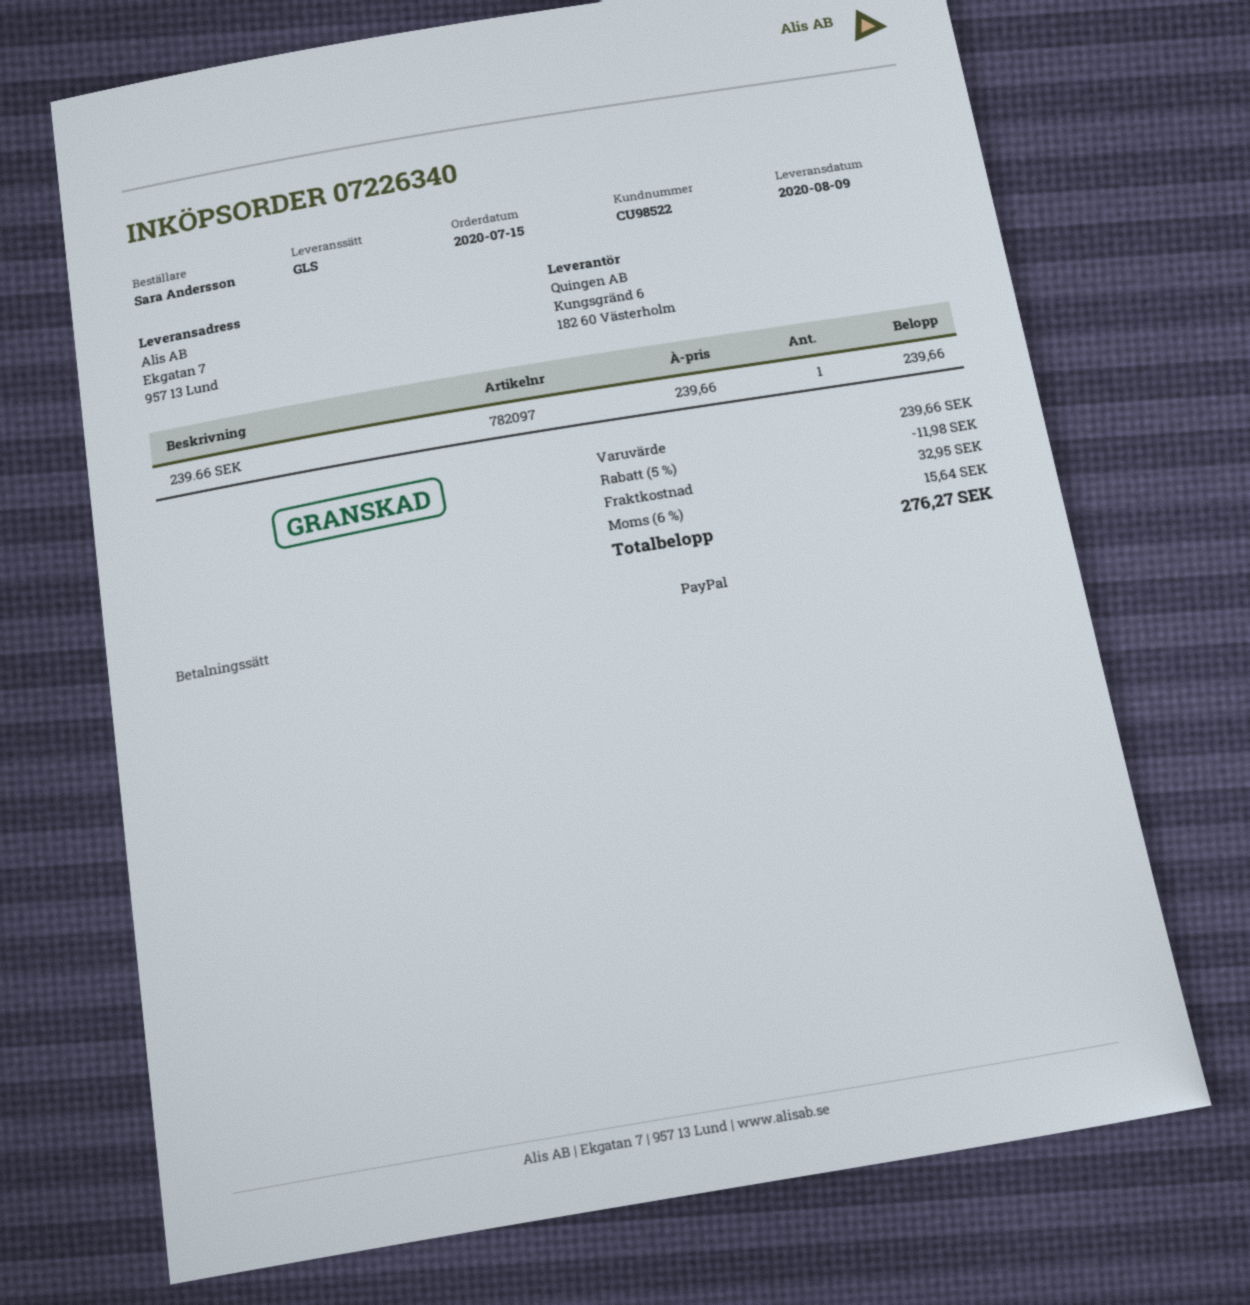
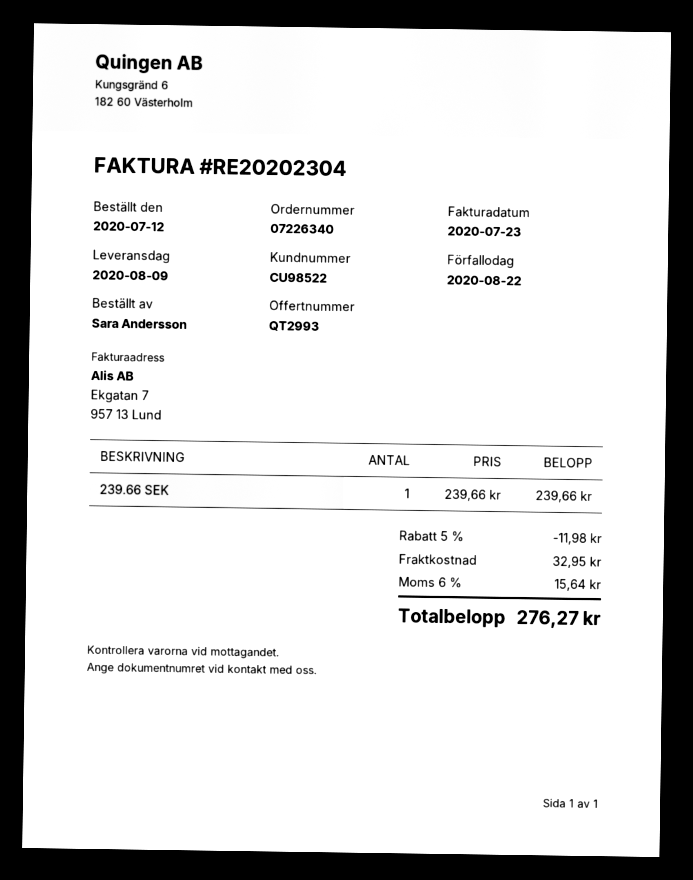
order date: 2020-07-15 -> 2020-07-12

